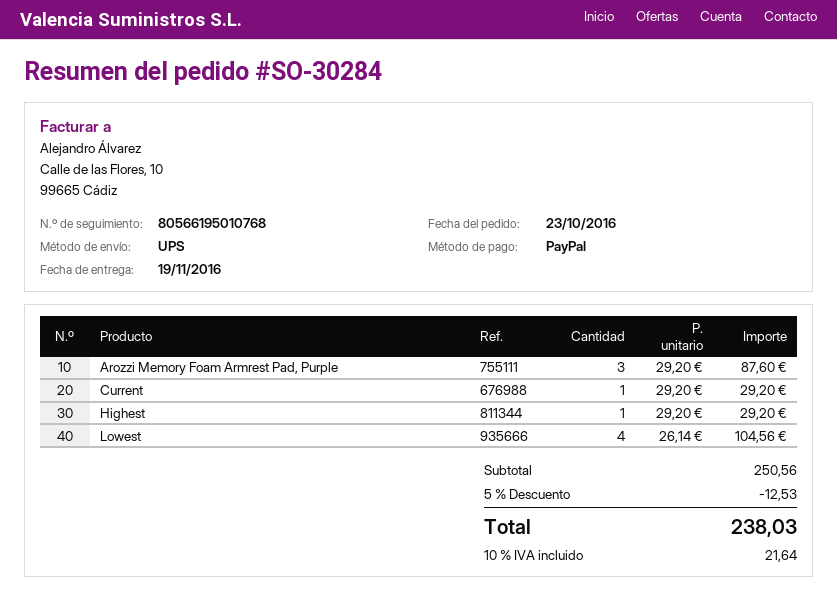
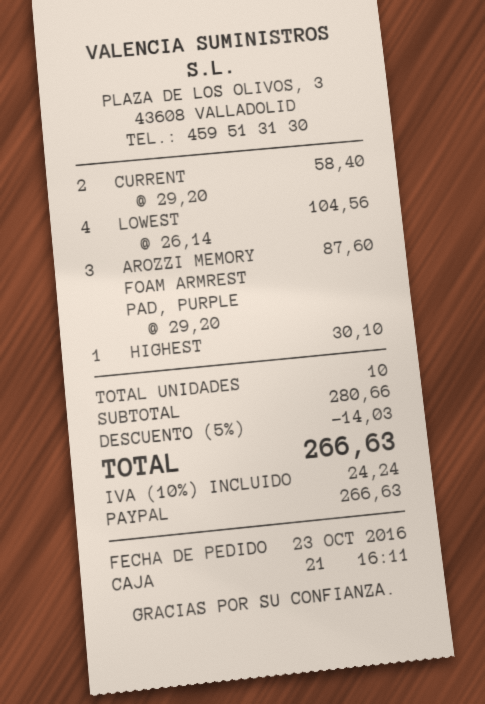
Current: 1 x 29.20 = 29.20 -> 2 x 29.20 = 58.40
Highest: 1 x 29.20 = 29.20 -> 1 x 30.10 = 30.10
subtotal: 250.56 -> 280.66
discount: 5% = 12.53 -> 5% = 14.03
tax: 10% = 21.64 -> 10% = 24.24
total: 238.03 -> 266.63

